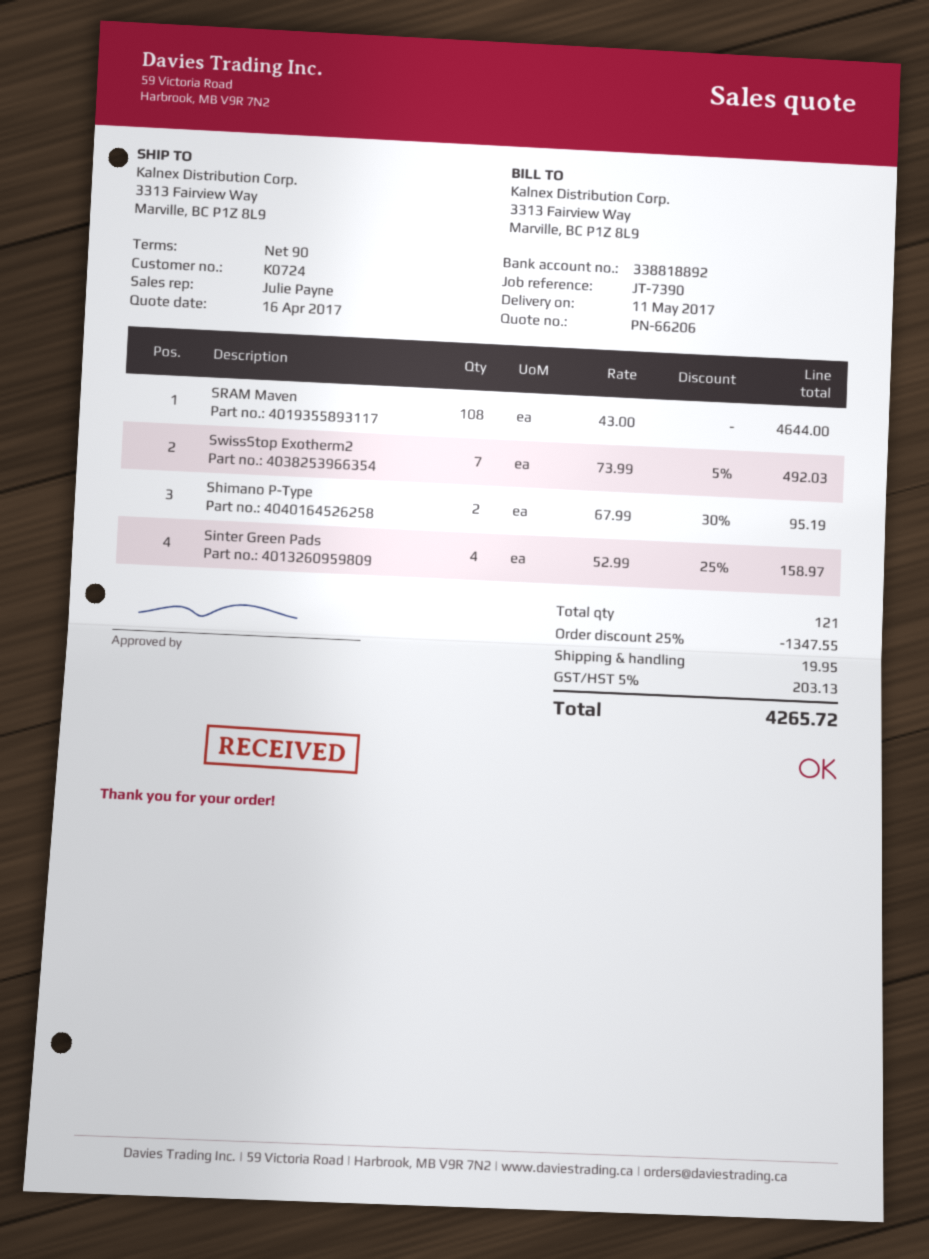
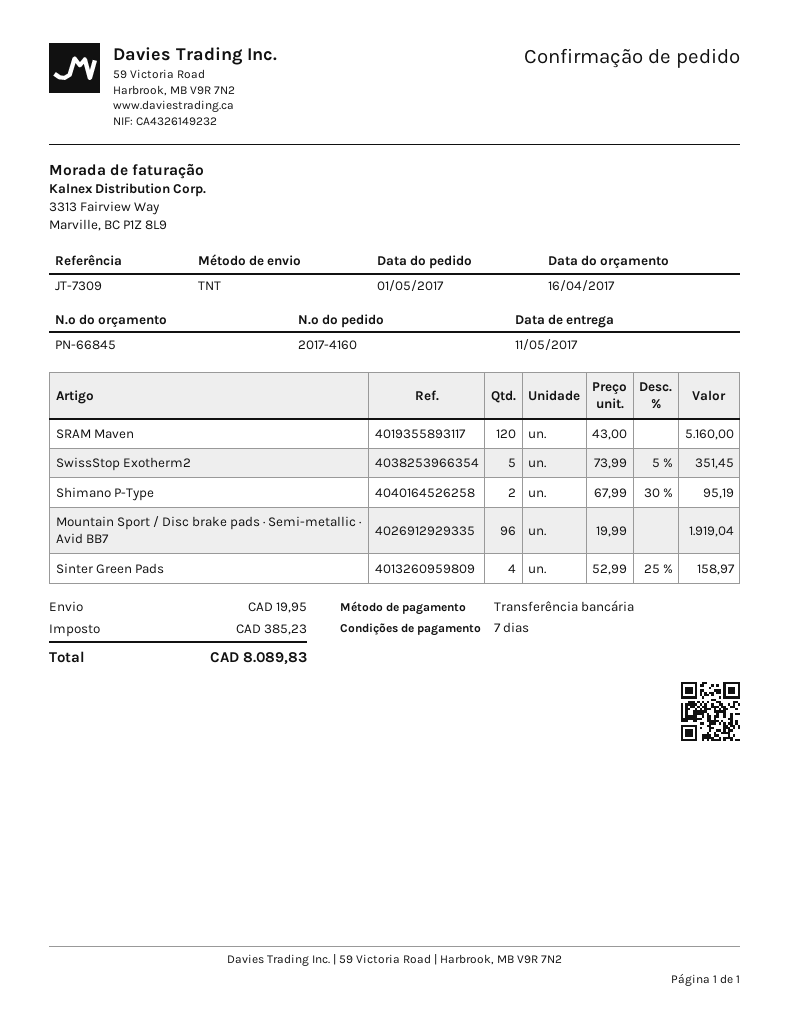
quote number: PN-66206 -> PN-66845
payment terms: 90 days -> 7 days
reference: JT-7390 -> JT-7309
SRAM Maven: 108 x 43.00 = 4644.00 -> 120 x 43.00 = 5160.00
SwissStop Exotherm2: 7 x 73.99 - 5% = 492.03 -> 5 x 73.99 - 5% = 351.45
Mountain Sport / Disc brake pads · Semi-metallic · Avid BB7: none -> 96 x 19.99 = 1919.04
discount: 25% = 1347.55 -> none
tax: 203.13 -> 385.23
total: 4265.72 -> 8089.83

